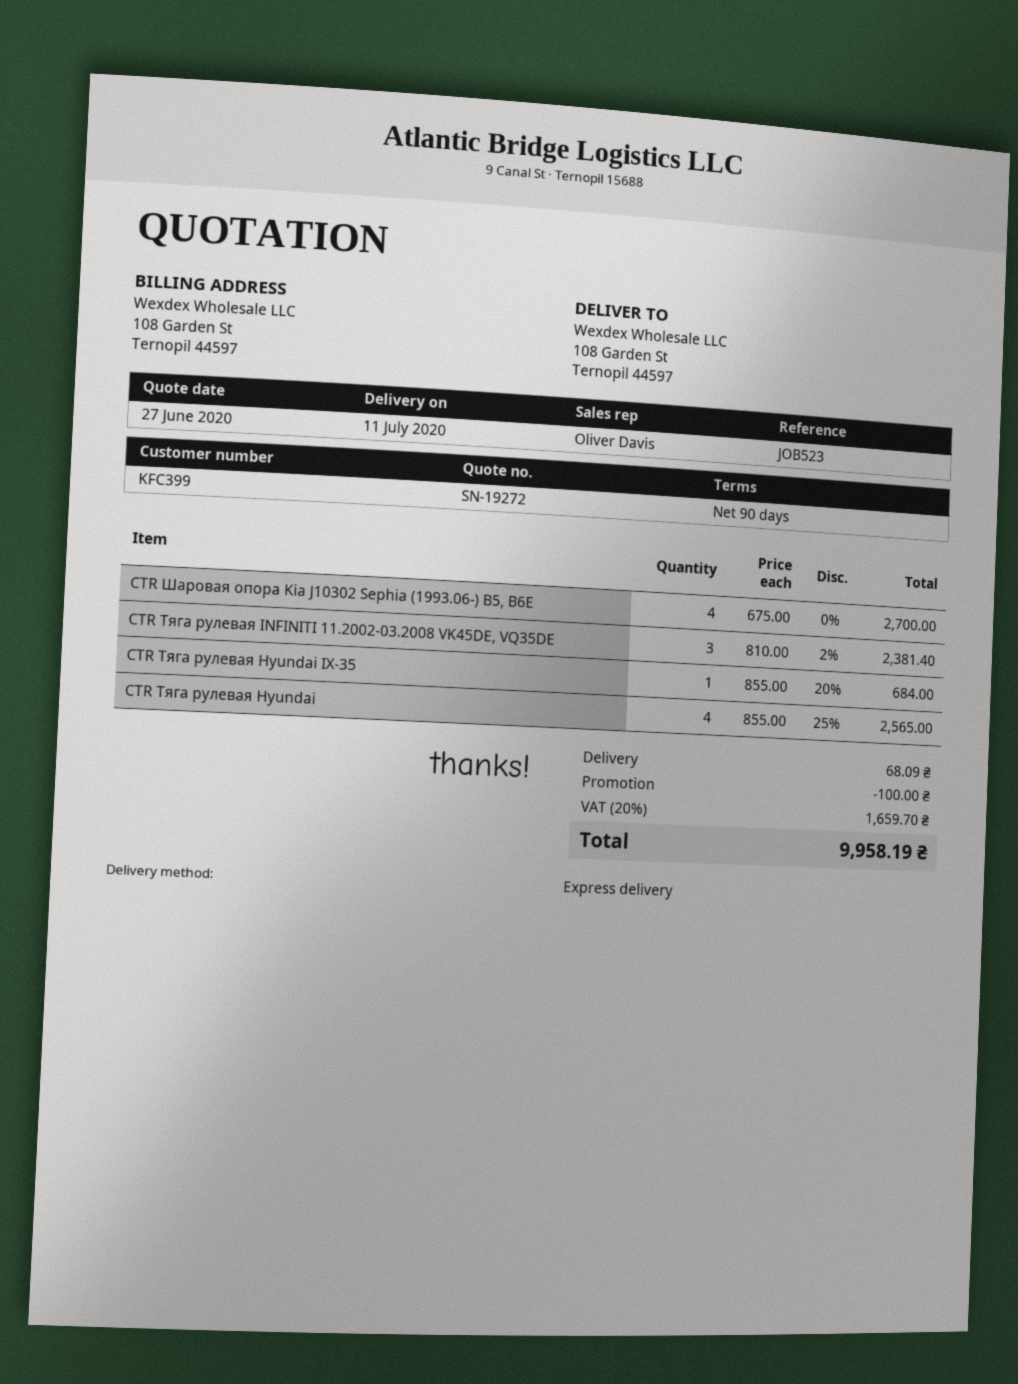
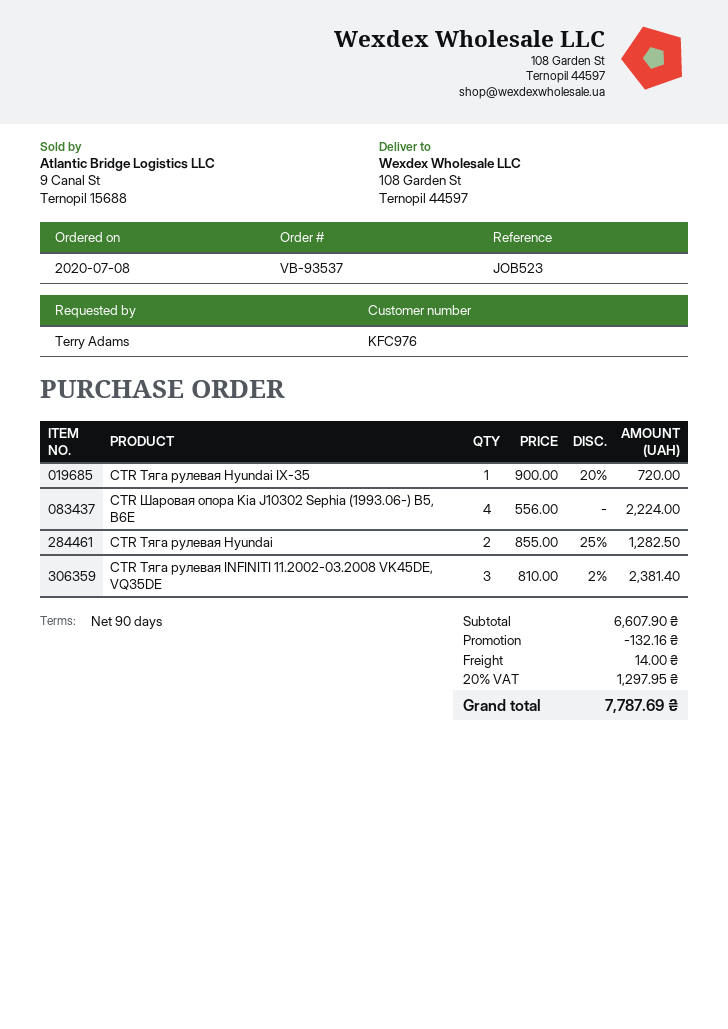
customer number: KFC399 -> KFC976
CTR Шаровая опора Kia J10302 Sephia (1993.06-) B5, B6E: 4 x 675.00 = 2700.00 -> 4 x 556.00 = 2224.00
CTR Тяга рулевая Hyundai IX-35: 1 x 855.00 - 20% = 684.00 -> 1 x 900.00 - 20% = 720.00
CTR Тяга рулевая Hyundai: 4 x 855.00 - 25% = 2565.00 -> 2 x 855.00 - 25% = 1282.50
discount: 100.00 -> 132.16
shipping: 68.09 -> 14.00
tax: 20% = 1659.70 -> 20% = 1297.95
total: 9958.19 -> 7787.69

